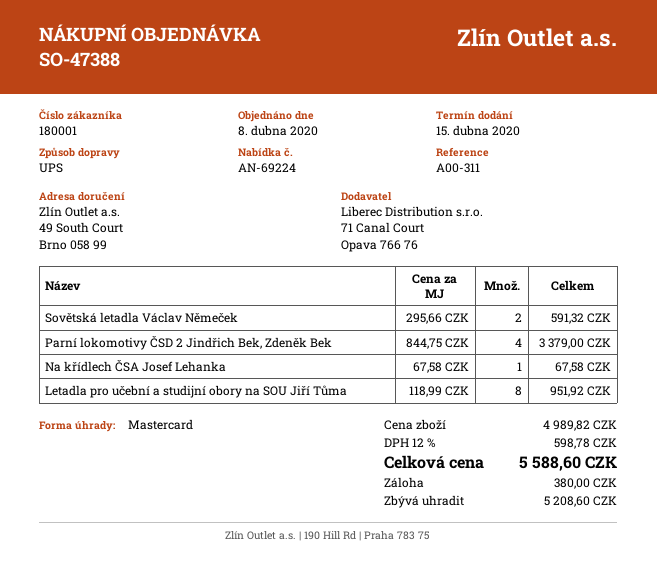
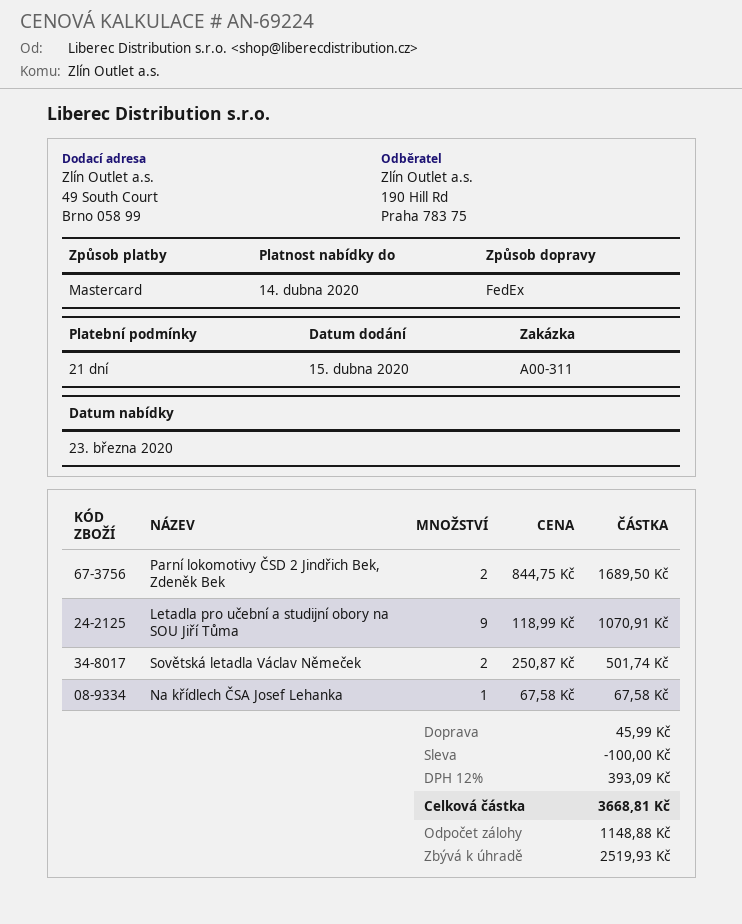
shipping method: UPS -> FedEx
Sovětská letadla Václav Němeček: 2 x 295.66 = 591.32 -> 2 x 250.87 = 501.74
Parní lokomotivy ČSD 2 Jindřich Bek, Zdeněk Bek: 4 x 844.75 = 3379.00 -> 2 x 844.75 = 1689.50
Letadla pro učební a studijní obory na SOU Jiří Tůma: 8 x 118.99 = 951.92 -> 9 x 118.99 = 1070.91
discount: none -> 100.00
shipping: none -> 45.99
tax: 12% = 598.78 -> 12% = 393.09
total: 5588.60 -> 3668.81
deposit: 380.00 -> 1148.88
balance: 5208.60 -> 2519.93

